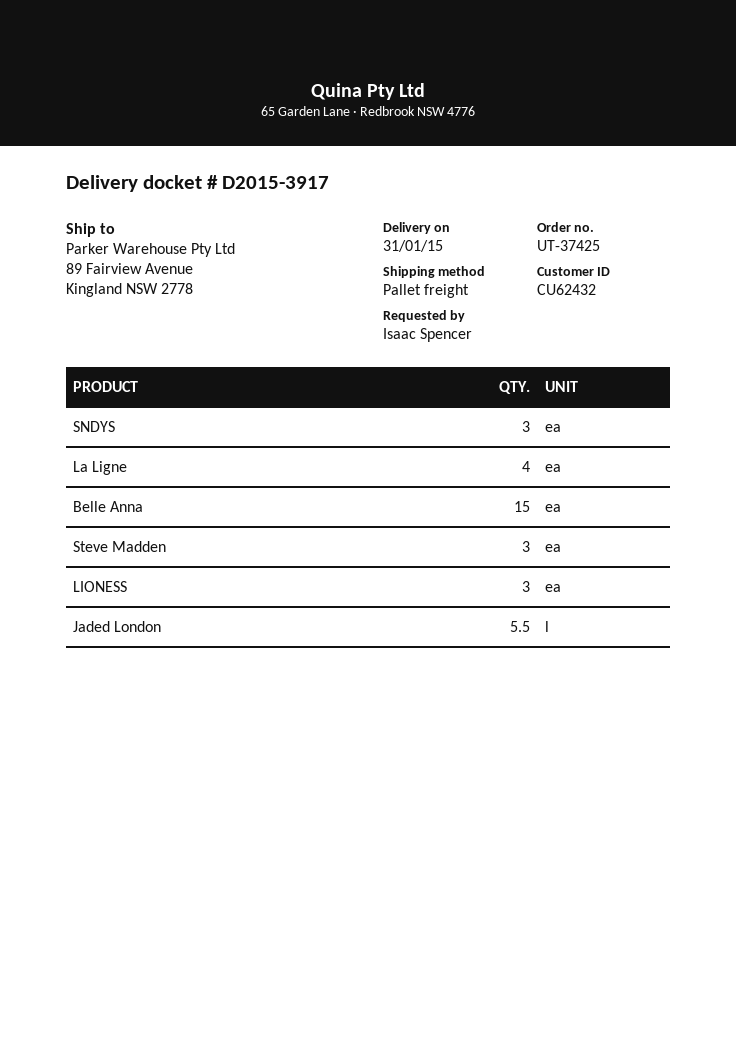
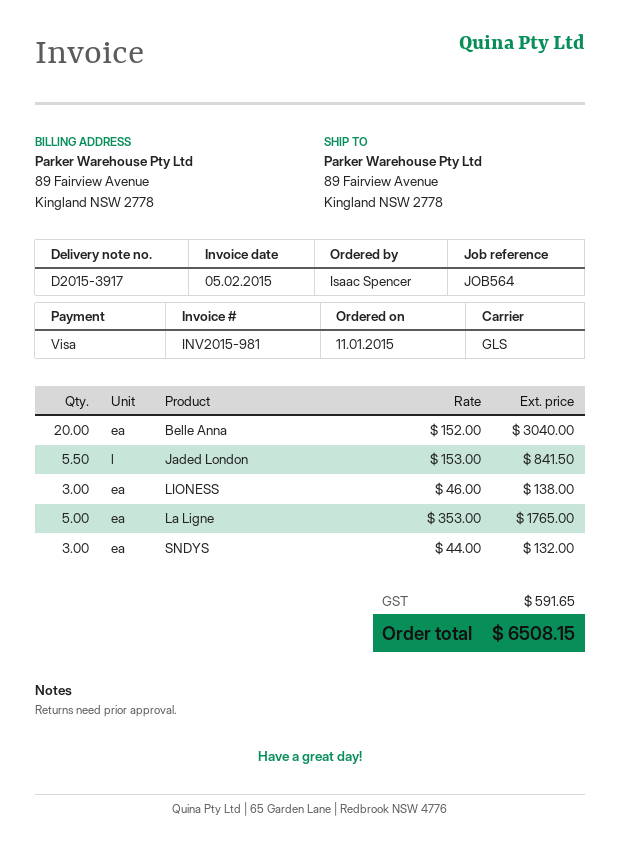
shipping method: pallet freight -> GLS
La Ligne: 4 -> 5
Belle Anna: 15 -> 20
Steve Madden: 3 -> none

